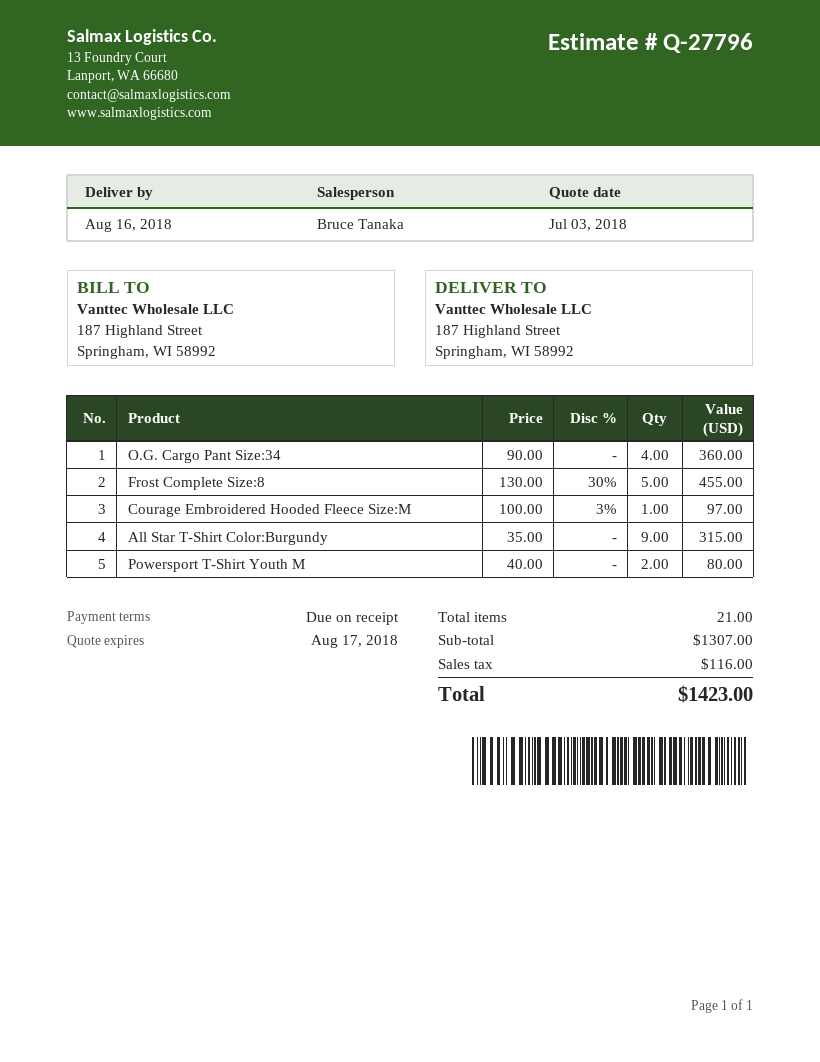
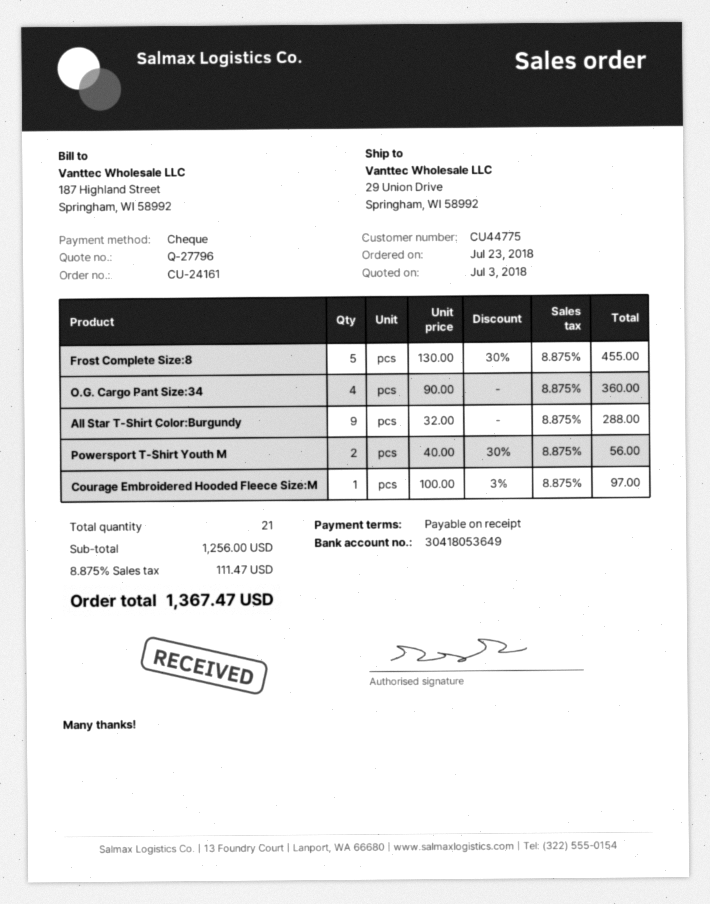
ship to: 187 Highland Street, Springham, WI 58992 -> 29 Union Drive, Springham, WI 58992
All Star T-Shirt Color:Burgundy: 9 x 35.00 = 315.00 -> 9 x 32.00 = 288.00
Powersport T-Shirt Youth M: 2 x 40.00 = 80.00 -> 2 x 40.00 - 30% = 56.00
subtotal: 1307.00 -> 1256.00
tax: 116.00 -> 111.47
total: 1423.00 -> 1367.47

